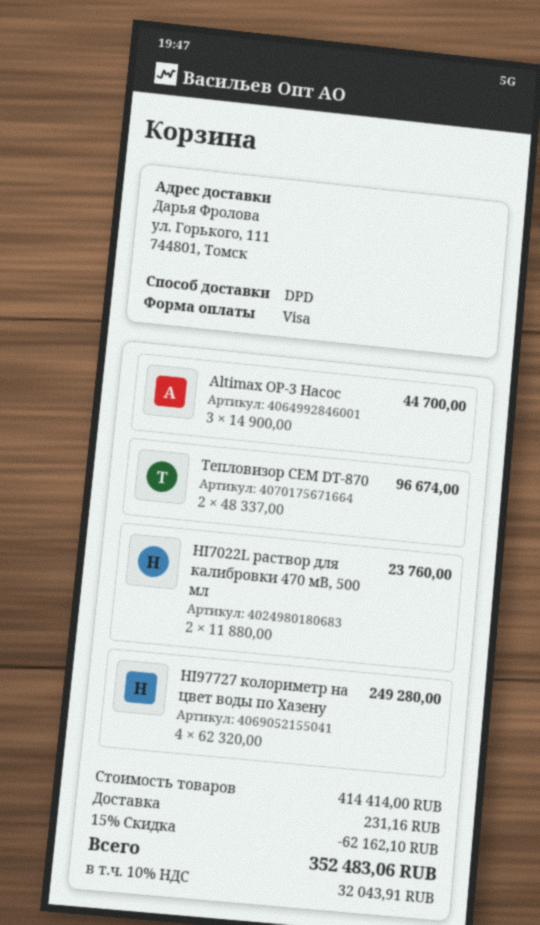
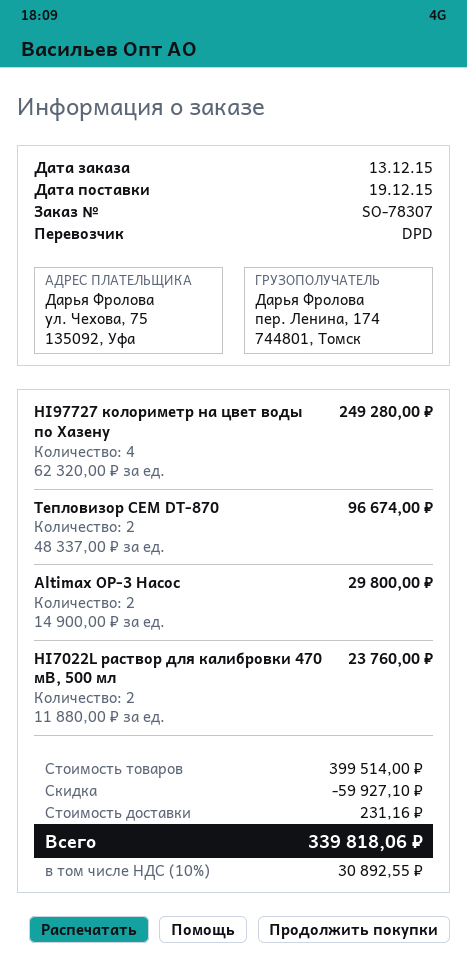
ship to: ул. Горького, 111, 744801, Томск -> пер. Ленина, 174, 744801, Томск
Altimax OP-3 Насос: 3 x 14900.00 = 44700.00 -> 2 x 14900.00 = 29800.00
subtotal: 414414.00 -> 399514.00
discount: 62162.10 -> 59927.10
tax: 10% = 32043.91 -> 10% = 30892.55
total: 352483.06 -> 339818.06

